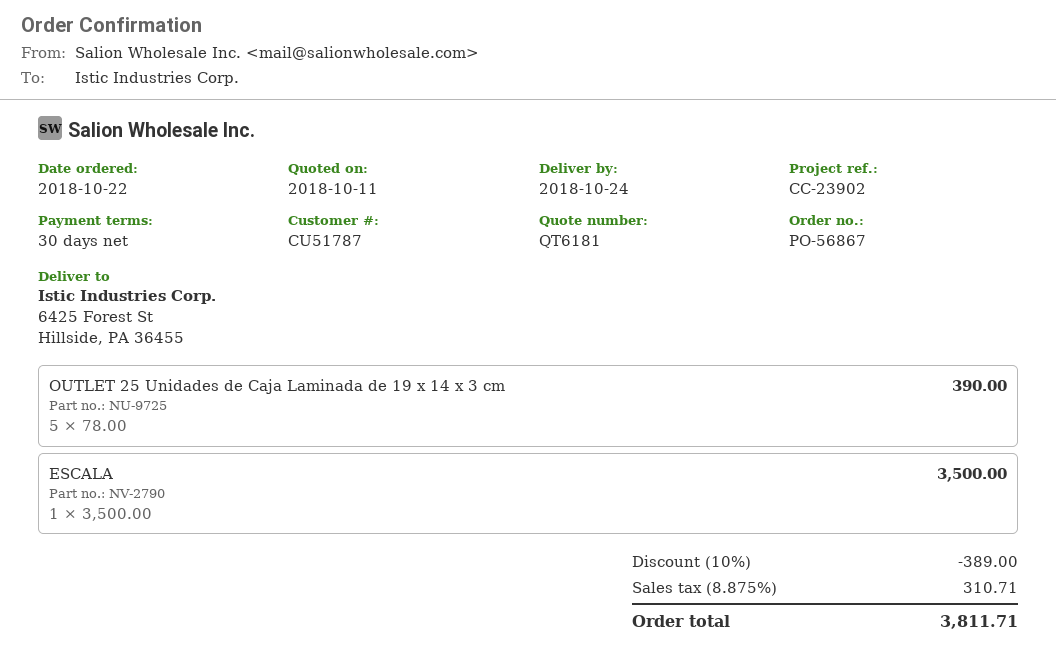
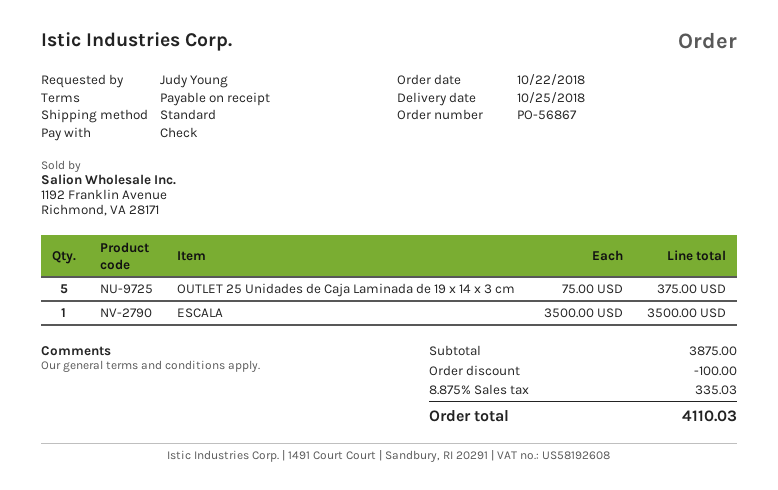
delivery date: 2018-10-24 -> 2018-10-25
payment terms: 30 days -> on receipt
OUTLET 25 Unidades de Caja Laminada de 19 x 14 x 3 cm: 5 x 78.00 = 390.00 -> 5 x 75.00 = 375.00
discount: 389.00 -> 100.00
tax: 8.875% = 310.71 -> 8.875% = 335.03
total: 3811.71 -> 4110.03

